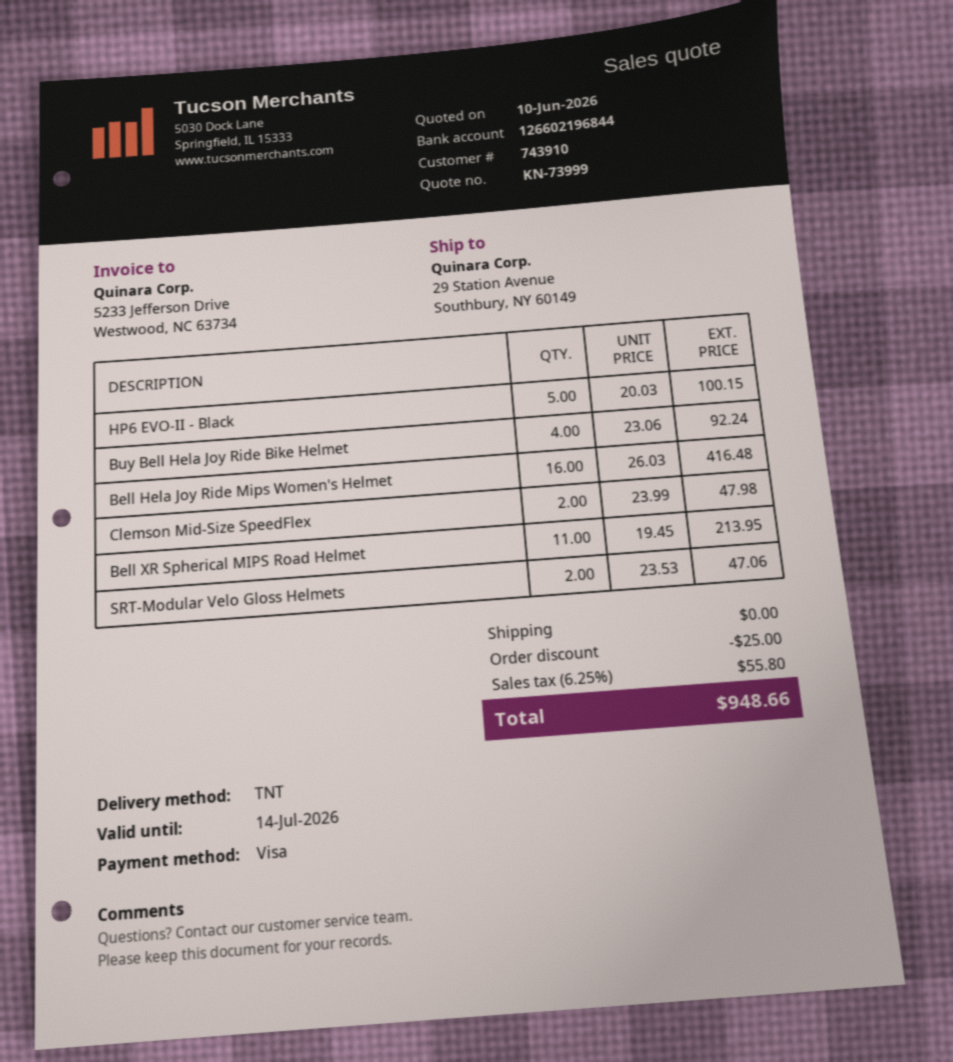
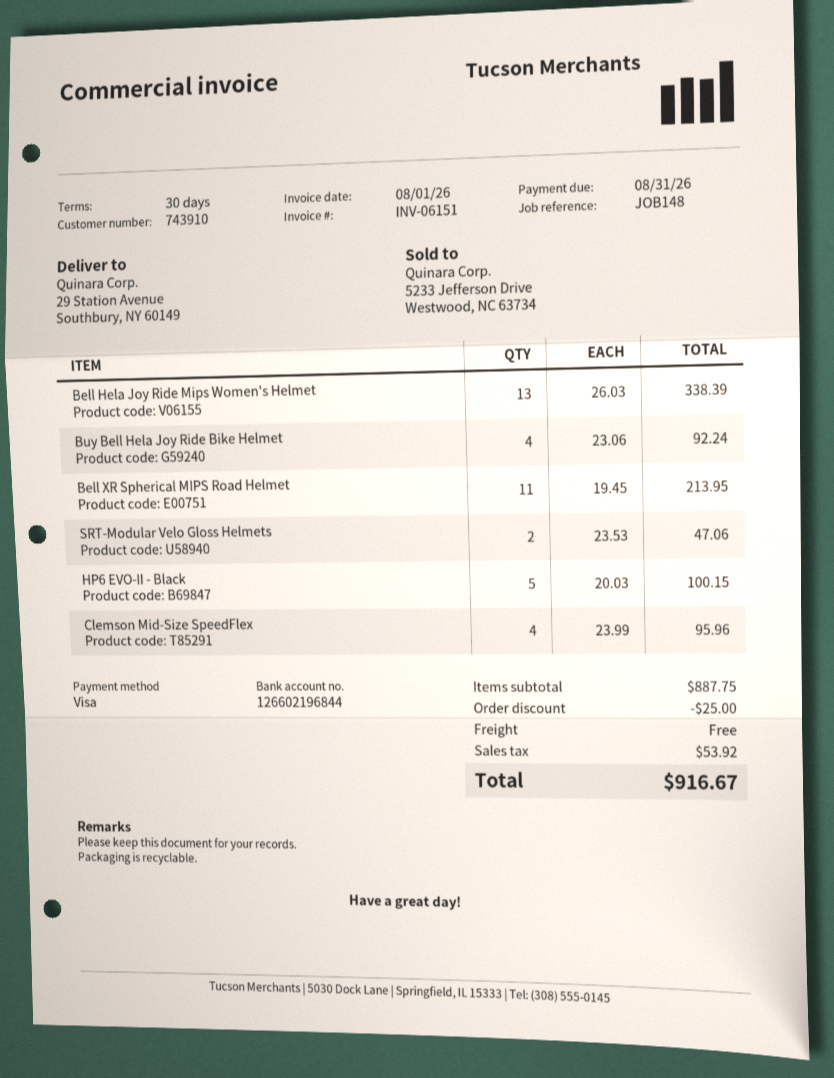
Bell Hela Joy Ride Mips Women's Helmet: 16 x 26.03 = 416.48 -> 13 x 26.03 = 338.39
Clemson Mid-Size SpeedFlex: 2 x 23.99 = 47.98 -> 4 x 23.99 = 95.96
tax: 55.80 -> 53.92
total: 948.66 -> 916.67

